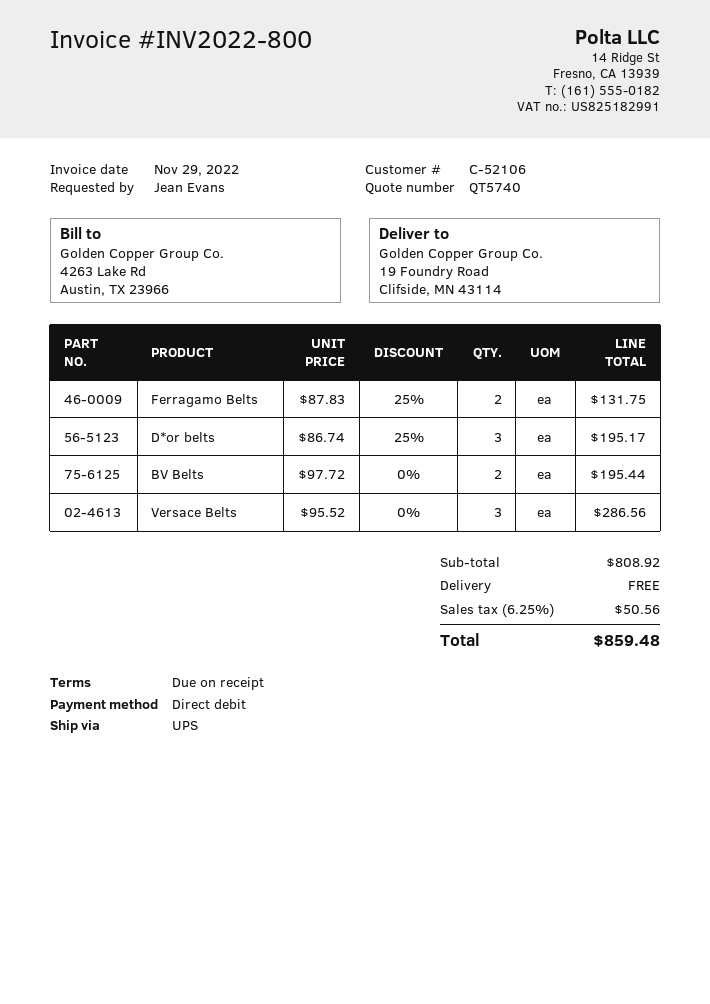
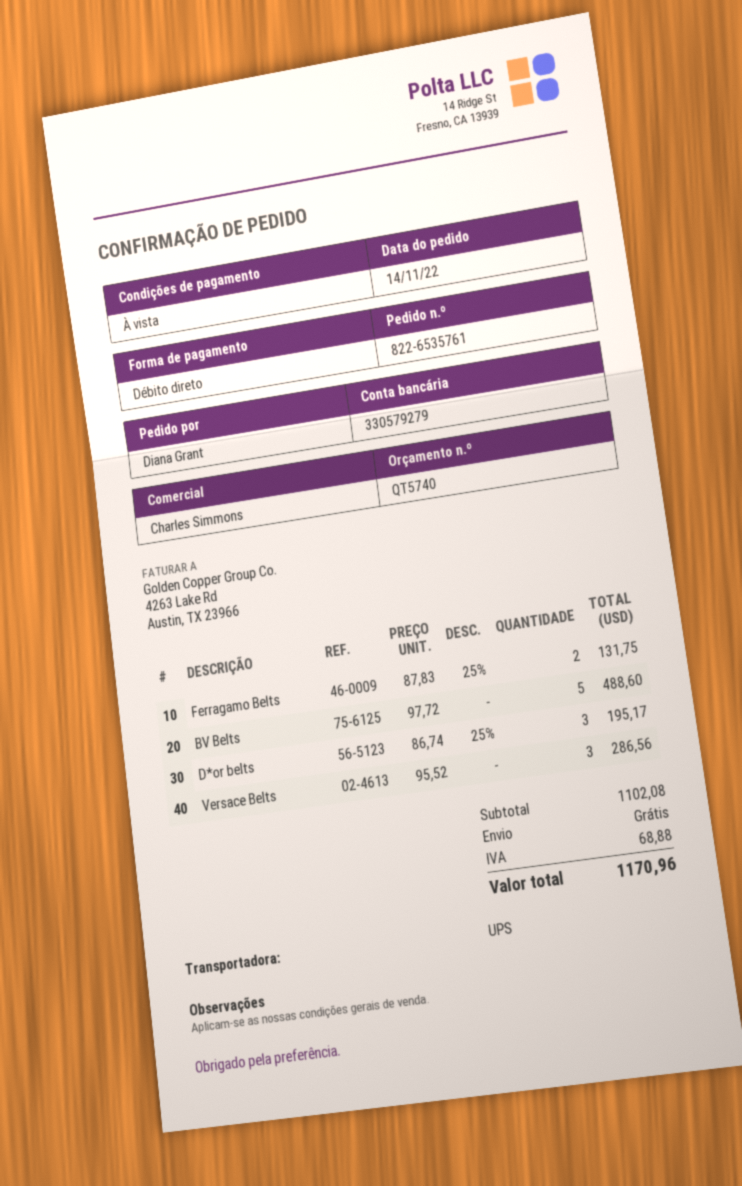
ordered by: Jean Evans -> Diana Grant
BV Belts: 2 x 97.72 = 195.44 -> 5 x 97.72 = 488.60
subtotal: 808.92 -> 1102.08
tax: 50.56 -> 68.88
total: 859.48 -> 1170.96

